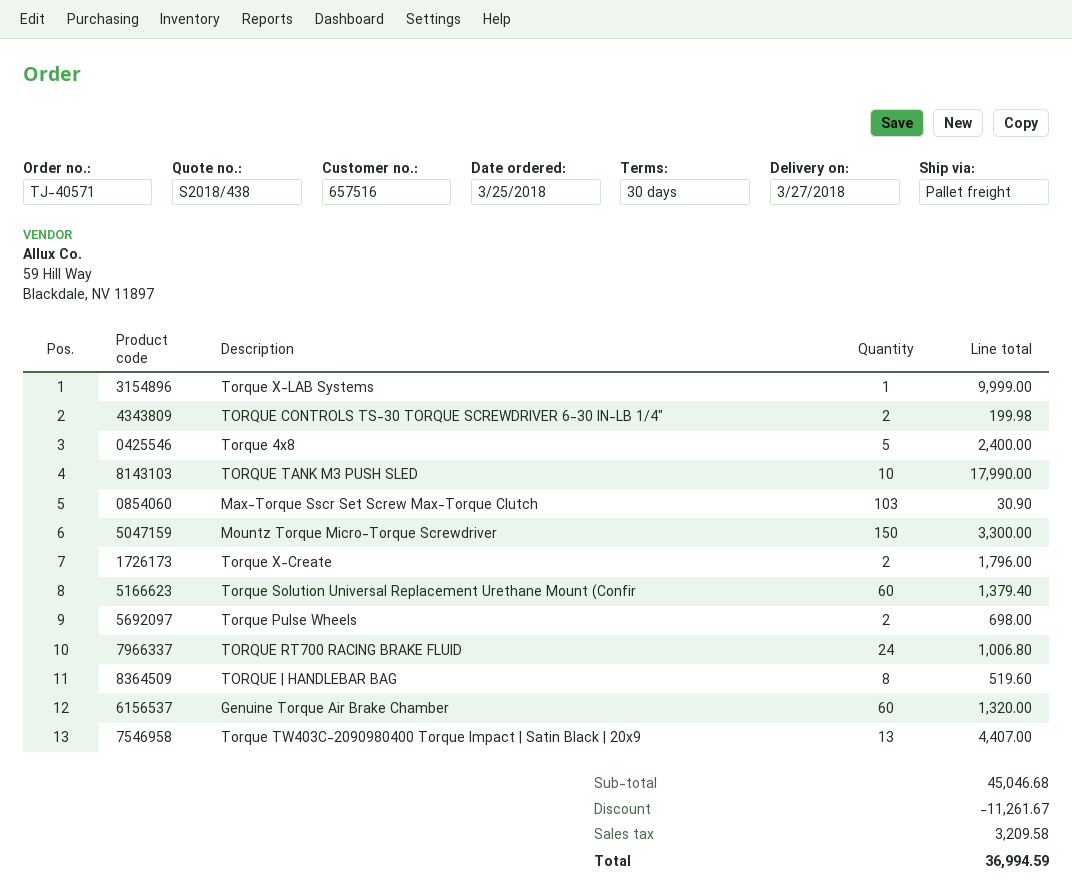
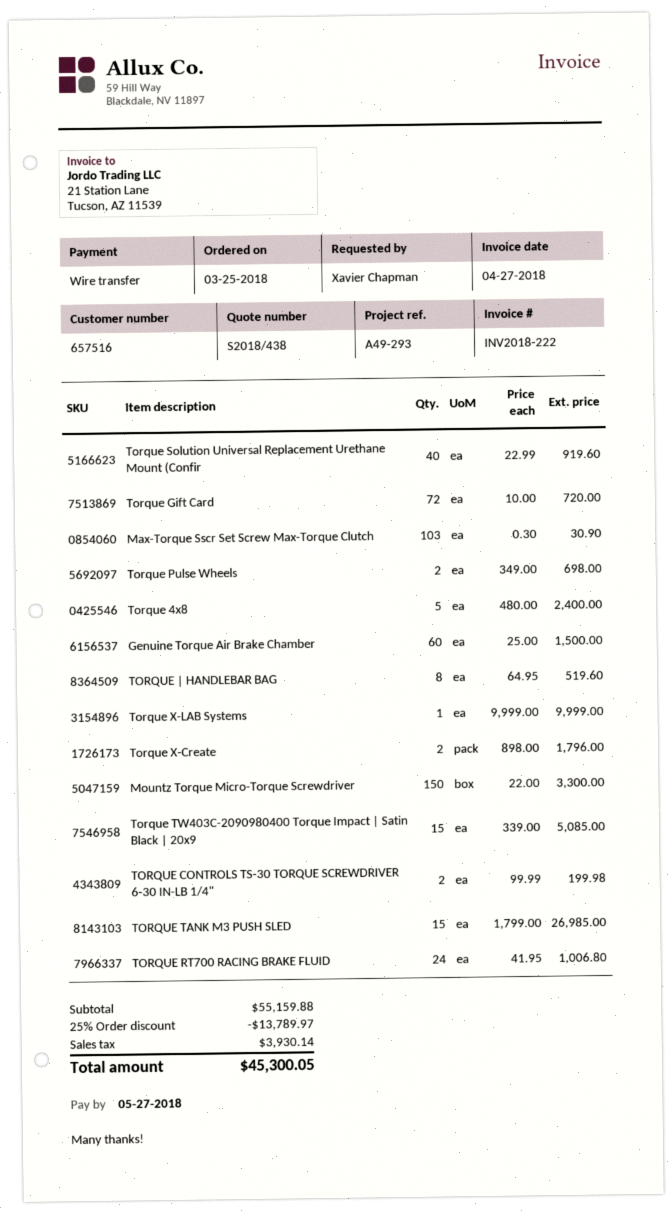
TORQUE TANK M3 PUSH SLED: 10 for 17990.00 -> 15 for 26985.00
Torque Solution Universal Replacement Urethane Mount (Confir: 60 for 1379.40 -> 40 for 919.60
Genuine Torque Air Brake Chamber: 60 for 1320.00 -> 60 for 1500.00
Torque TW403C-2090980400 Torque Impact | Satin Black | 20x9: 13 for 4407.00 -> 15 for 5085.00
Torque Gift Card: none -> 72 for 720.00
subtotal: 45046.68 -> 55159.88
discount: 11261.67 -> 13789.97
tax: 3209.58 -> 3930.14
total: 36994.59 -> 45300.05

